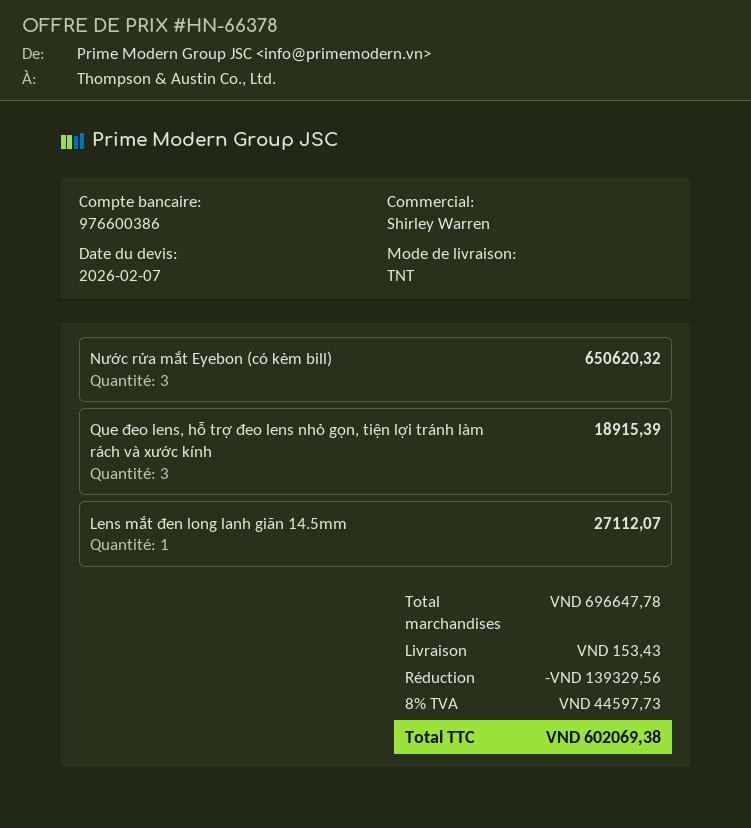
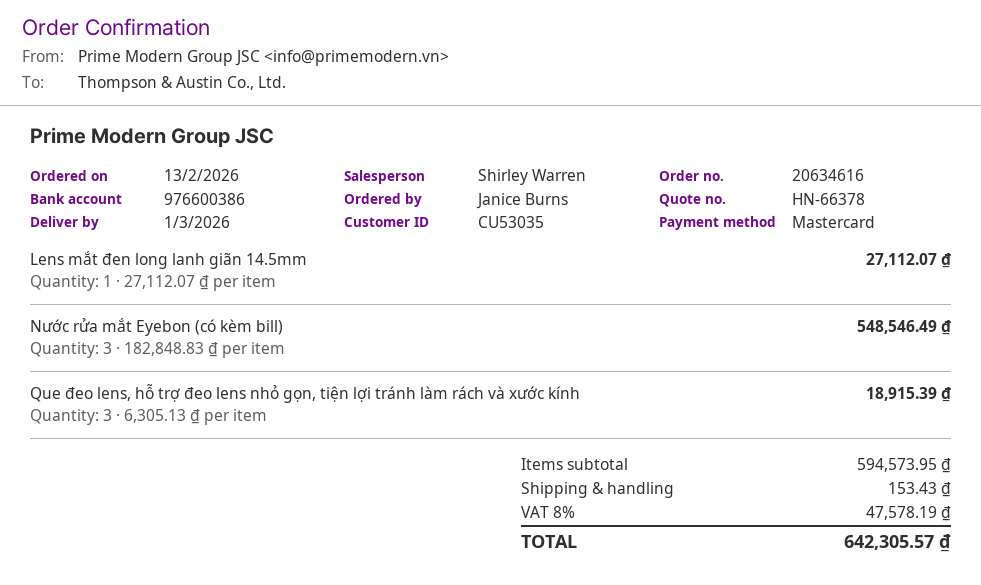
Nước rửa mắt Eyebon (có kèm bill): 3 for 650620.32 -> 3 for 548546.49
subtotal: 696647.78 -> 594573.95
discount: 139329.56 -> none
tax: 8% = 44597.73 -> 8% = 47578.19
total: 602069.38 -> 642305.57

